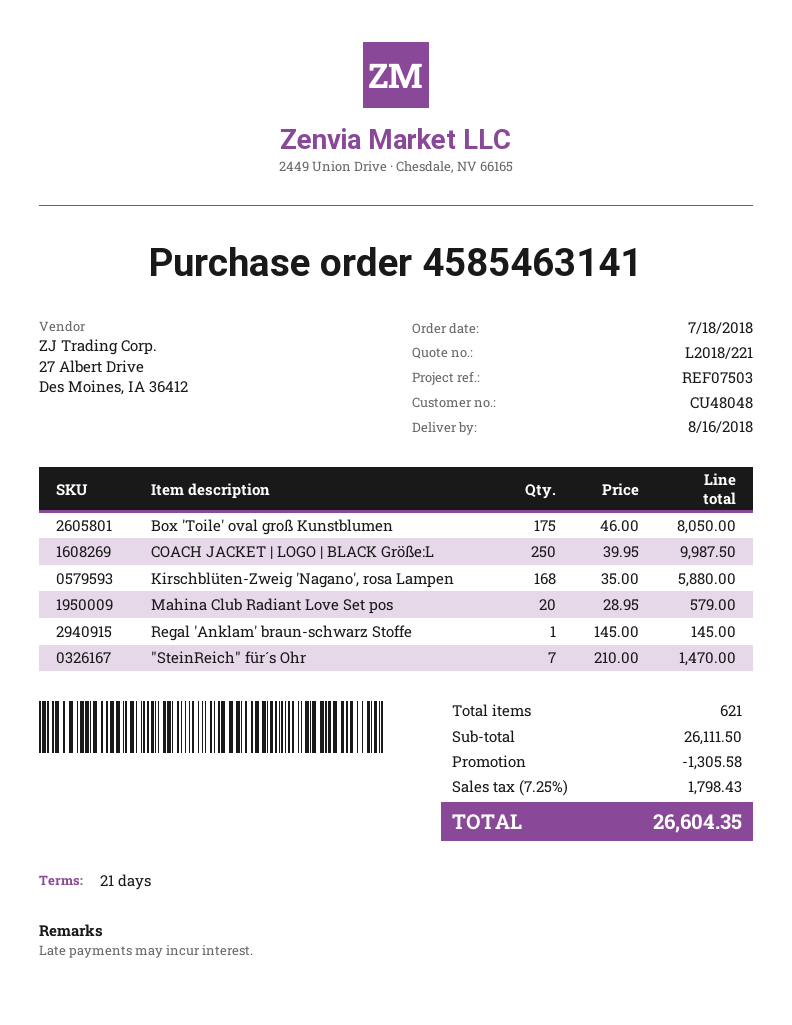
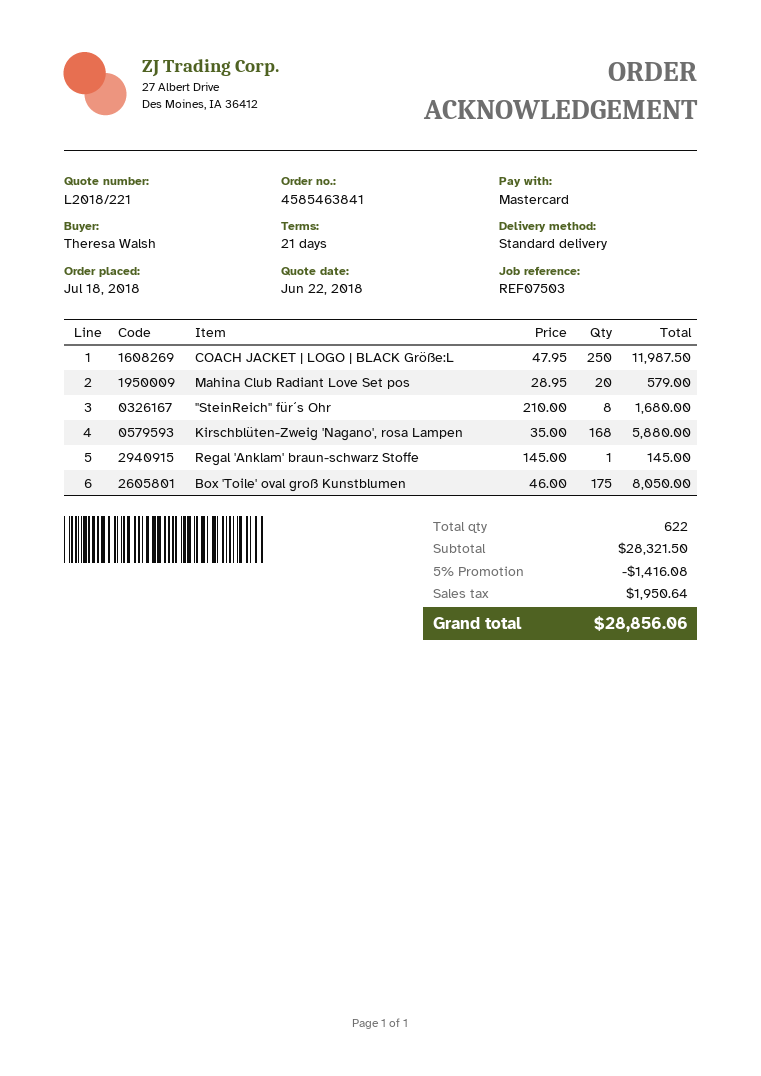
order number: 4585463141 -> 4585463841
COACH JACKET | LOGO | BLACK Größe:L: 250 x 39.95 = 9987.50 -> 250 x 47.95 = 11987.50
"SteinReich" für´s Ohr: 7 x 210.00 = 1470.00 -> 8 x 210.00 = 1680.00
total quantity: 621 -> 622
subtotal: 26111.50 -> 28321.50
discount: 1305.58 -> 1416.08
tax: 1798.43 -> 1950.64
total: 26604.35 -> 28856.06

